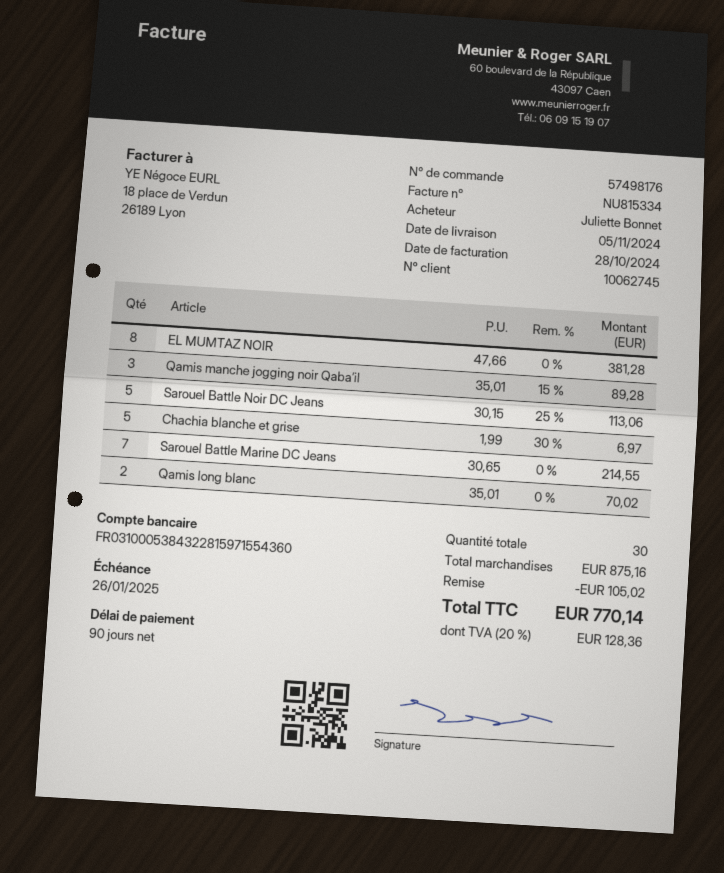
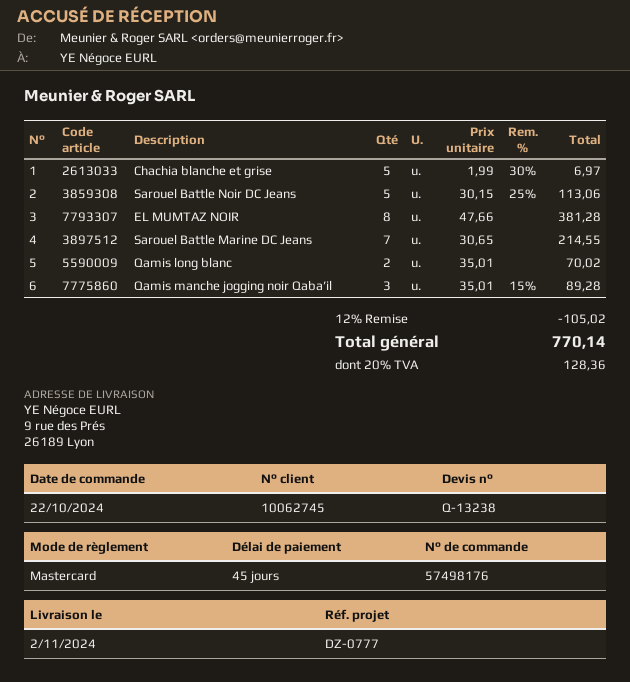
delivery date: 2024-11-05 -> 2024-11-02
payment terms: 90 days -> 45 days

